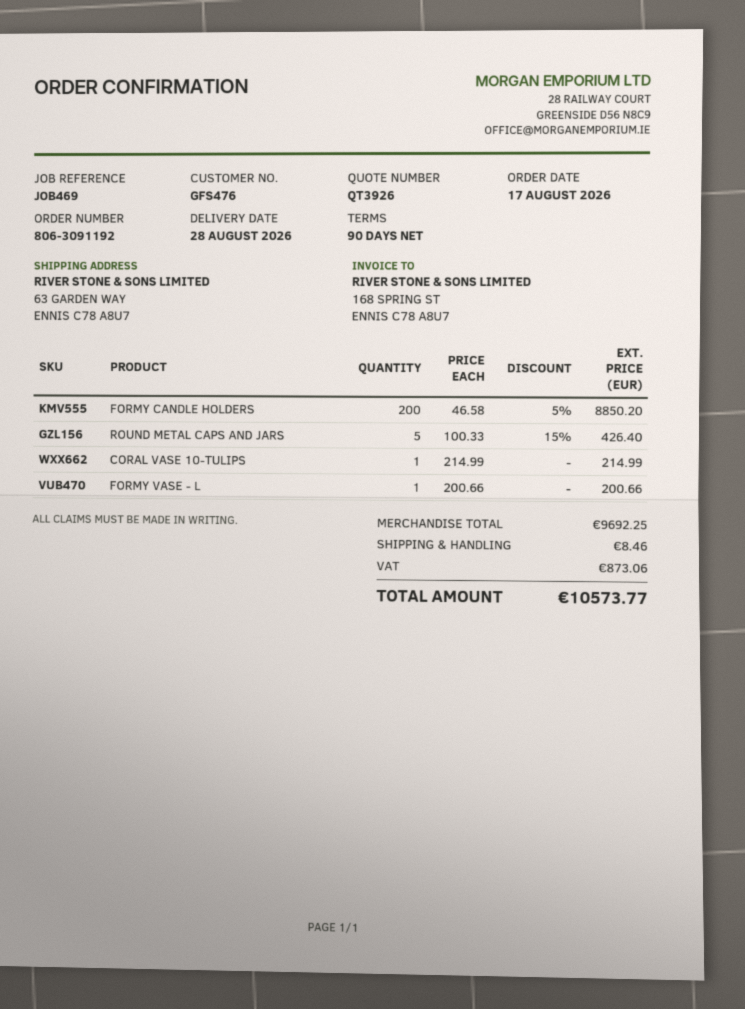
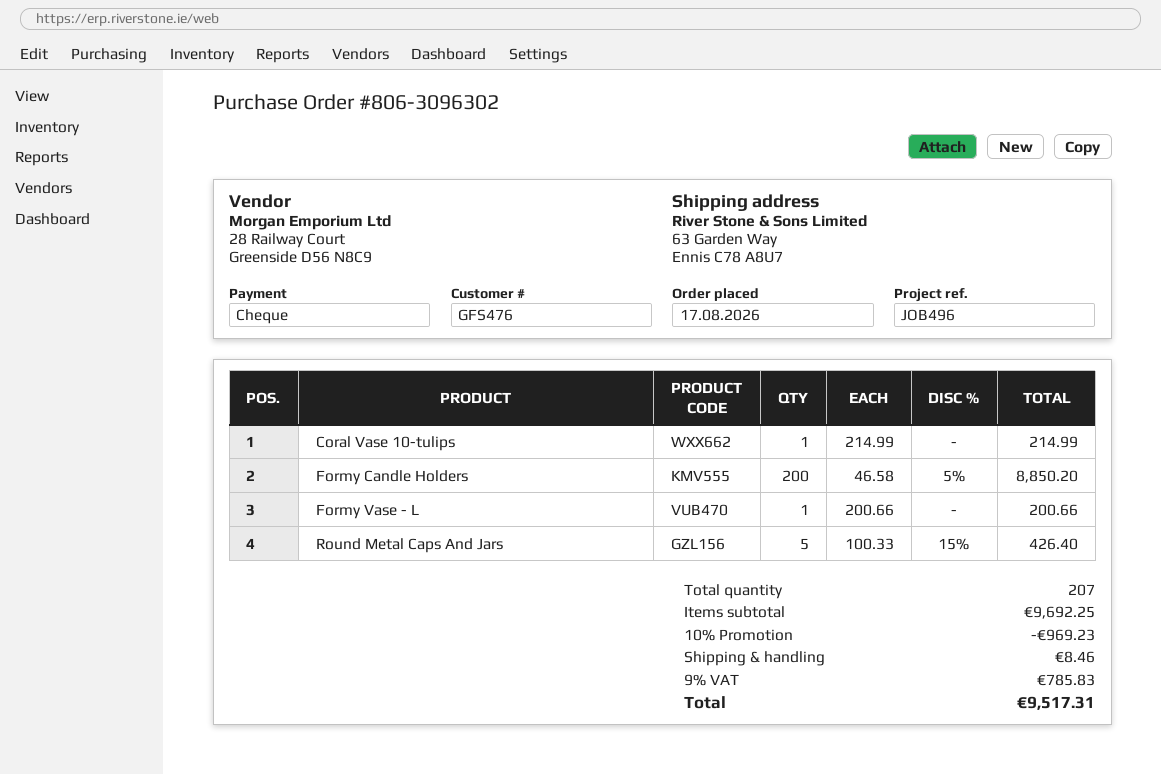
order number: 806-3091192 -> 806-3096302
reference: JOB469 -> JOB496
discount: none -> 10% = 969.23
tax: 873.06 -> 785.83
total: 10573.77 -> 9517.31

